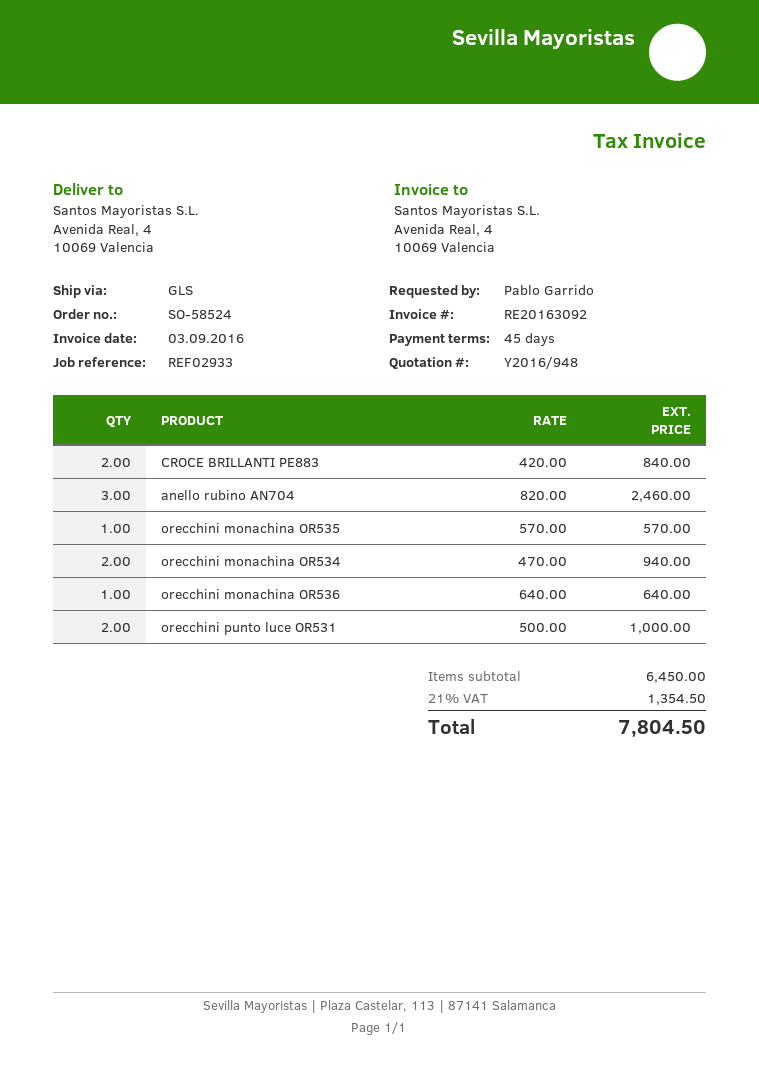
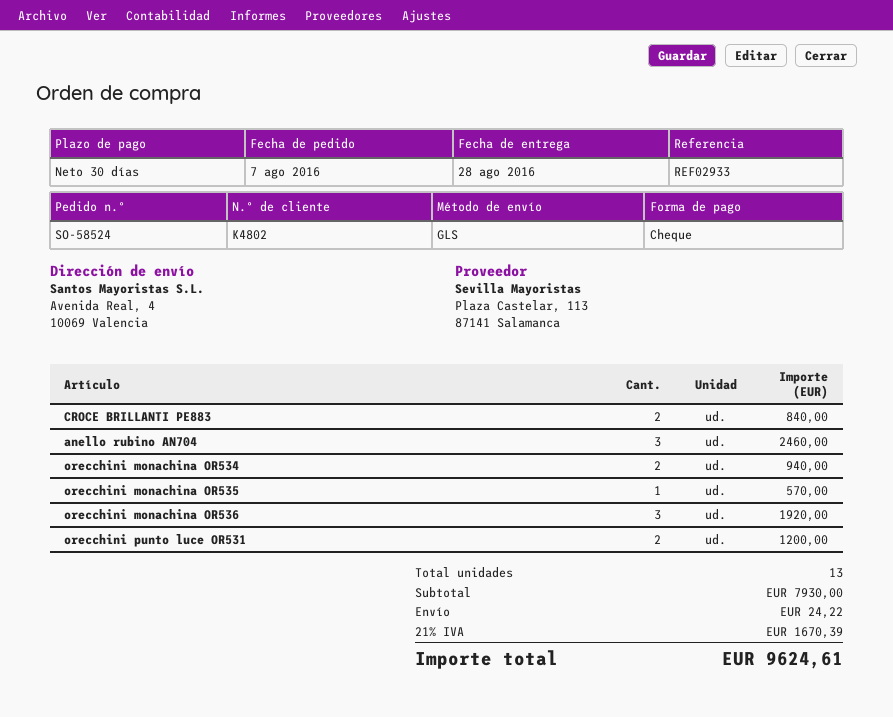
payment terms: 45 days -> 30 days
orecchini monachina OR536: 1 for 640.00 -> 3 for 1920.00
orecchini punto luce OR531: 2 for 1000.00 -> 2 for 1200.00
subtotal: 6450.00 -> 7930.00
shipping: none -> 24.22
tax: 21% = 1354.50 -> 21% = 1670.39
total: 7804.50 -> 9624.61

